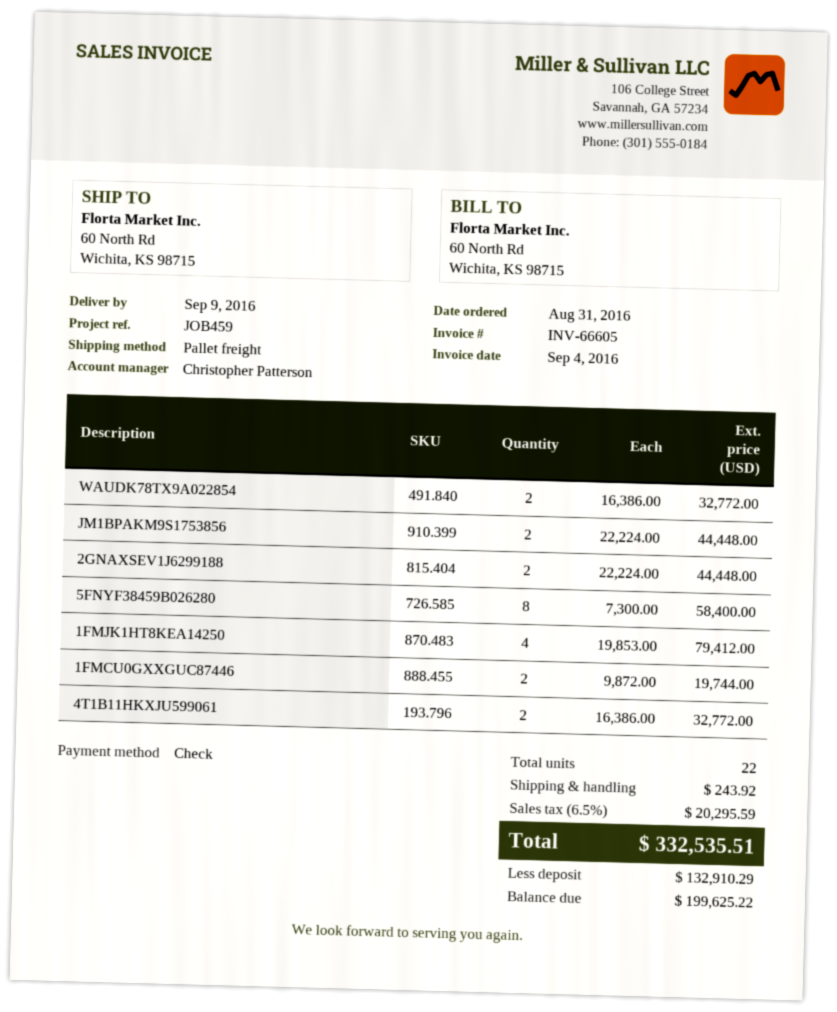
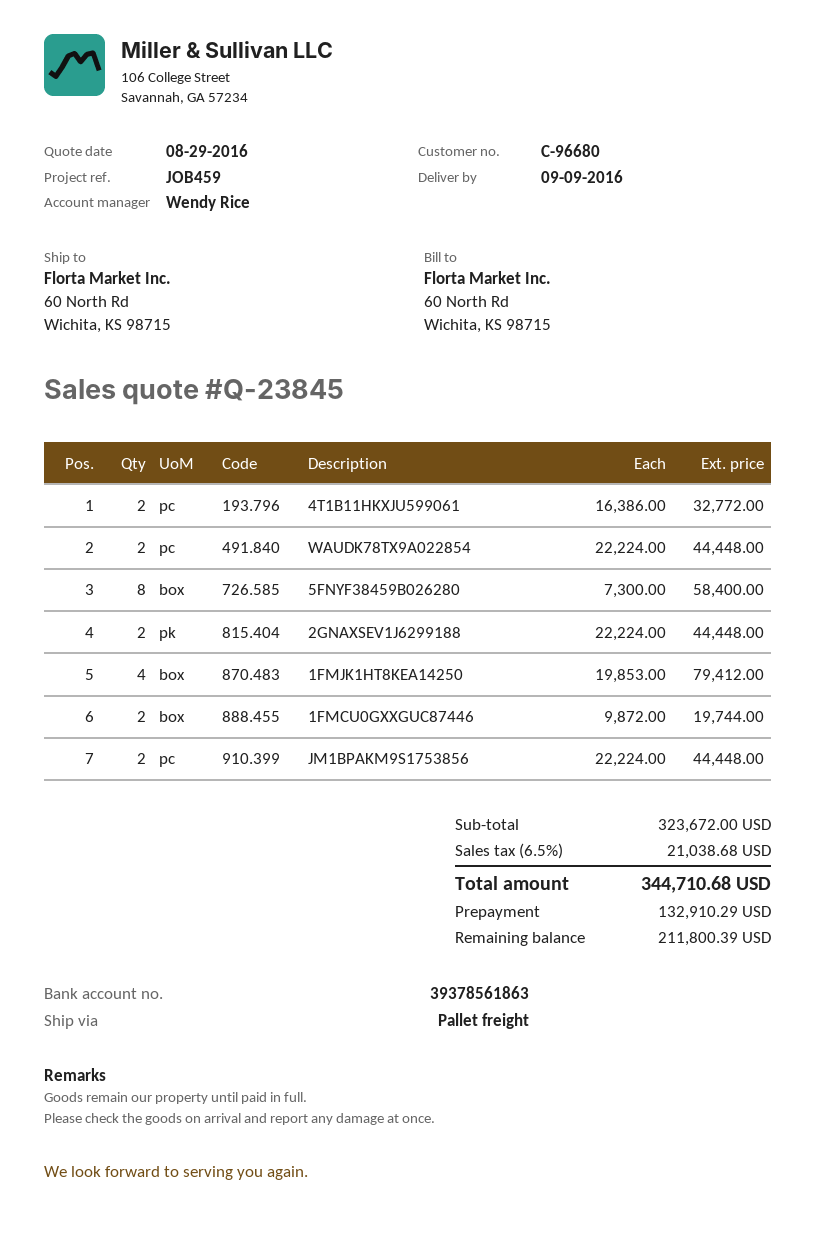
sales rep: Christopher Patterson -> Wendy Rice
WAUDK78TX9A022854: 2 x 16386.00 = 32772.00 -> 2 x 22224.00 = 44448.00
shipping: 243.92 -> none
tax: 6.5% = 20295.59 -> 6.5% = 21038.68
total: 332535.51 -> 344710.68
balance: 199625.22 -> 211800.39

